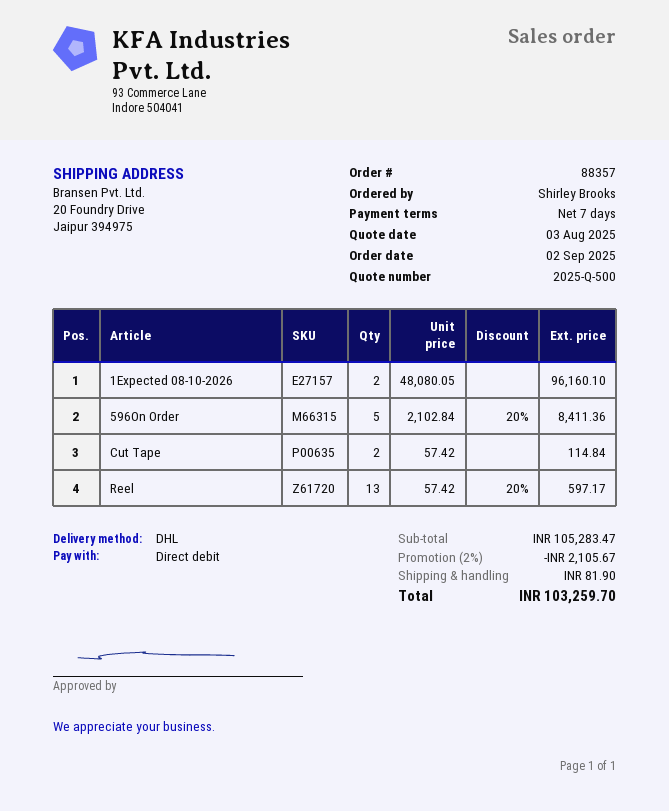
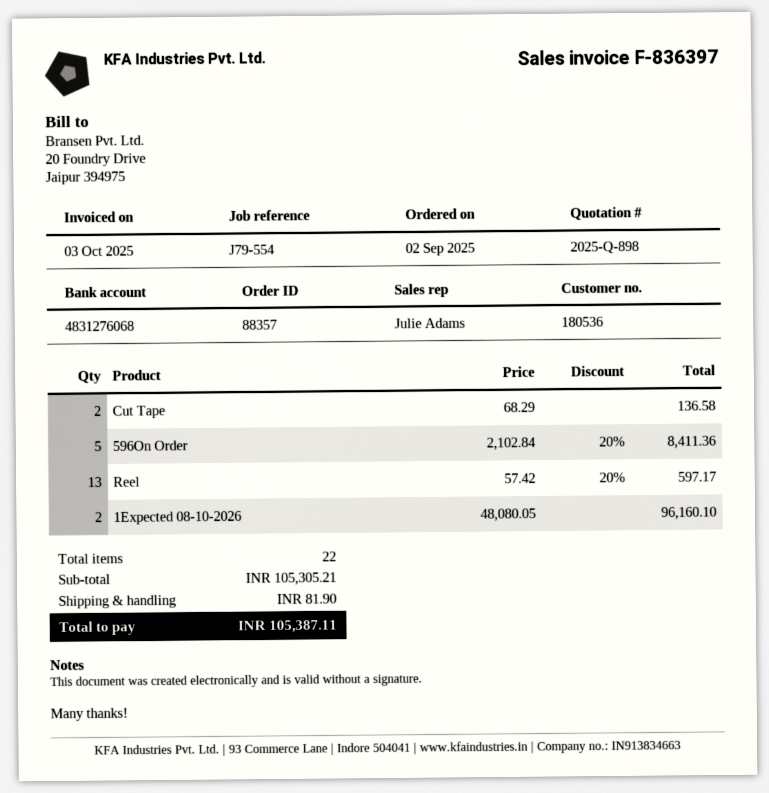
quote number: 2025-Q-500 -> 2025-Q-898
Cut Tape: 2 x 57.42 = 114.84 -> 2 x 68.29 = 136.58
subtotal: 105283.47 -> 105305.21
discount: 2% = 2105.67 -> none
total: 103259.70 -> 105387.11

